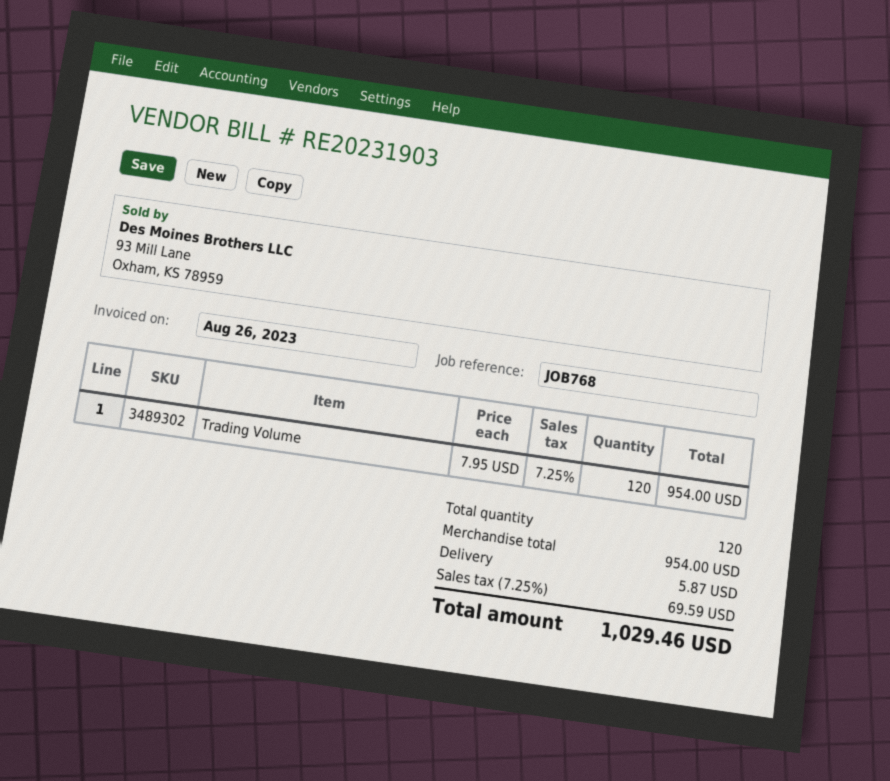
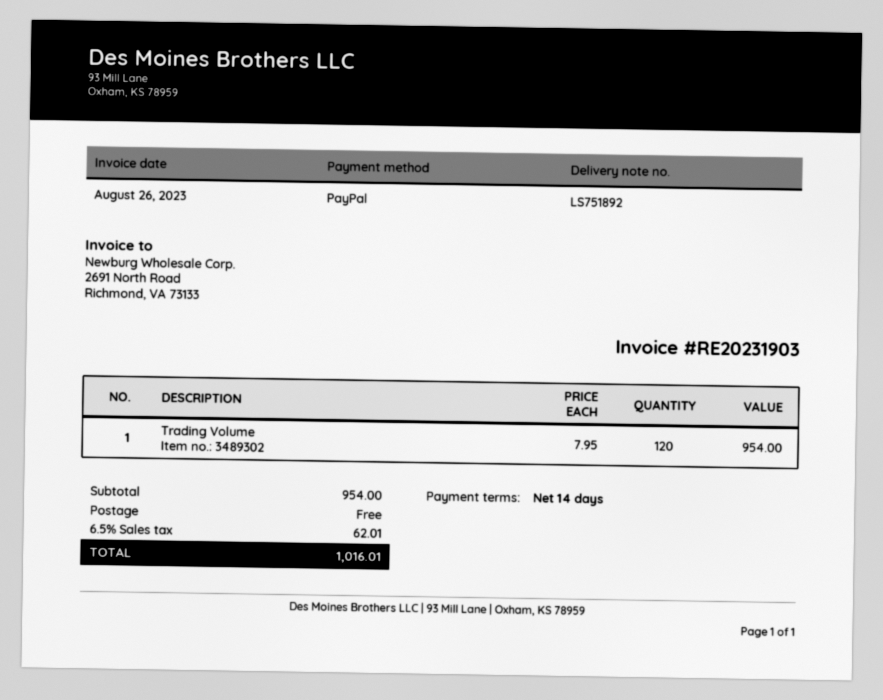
shipping: 5.87 -> 0.00
tax: 7.25% = 69.59 -> 6.5% = 62.01
total: 1029.46 -> 1016.01

